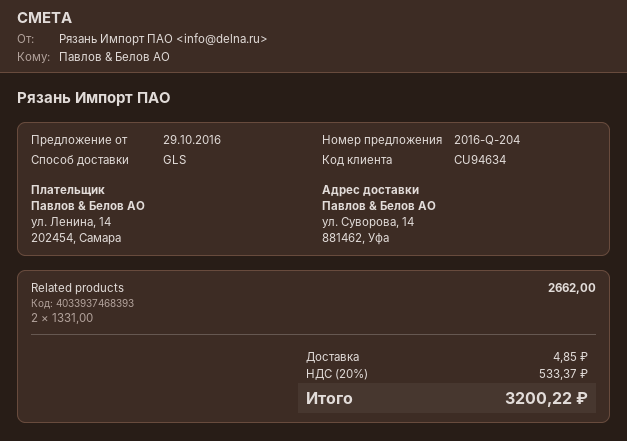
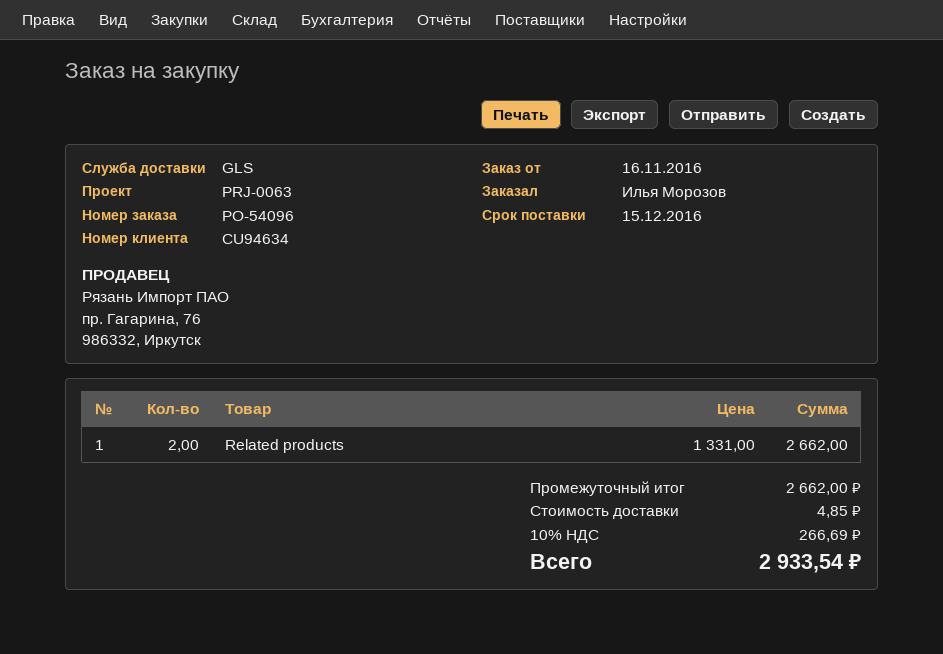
tax: 20% = 533.37 -> 10% = 266.69
total: 3200.22 -> 2933.54

